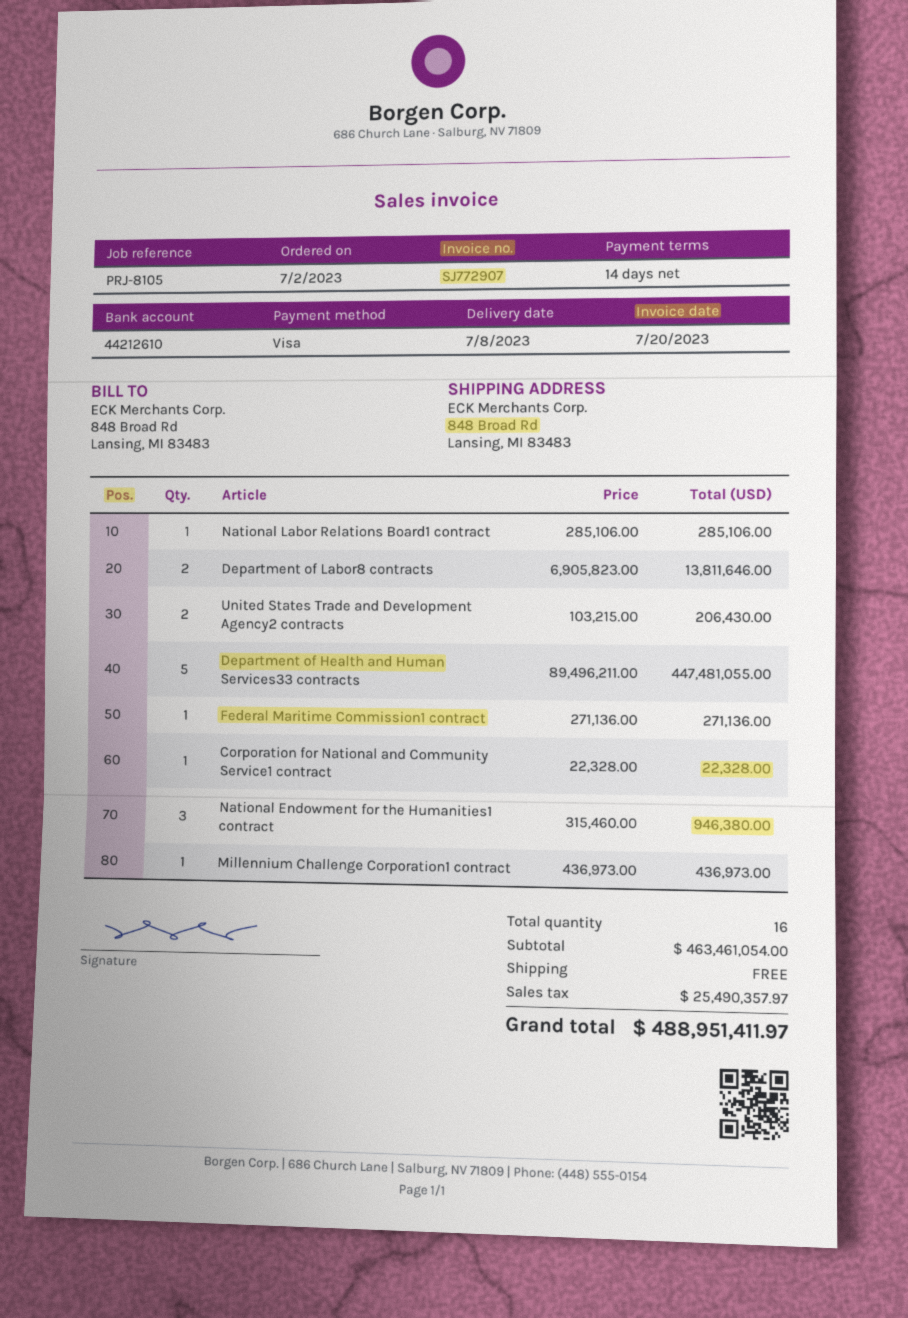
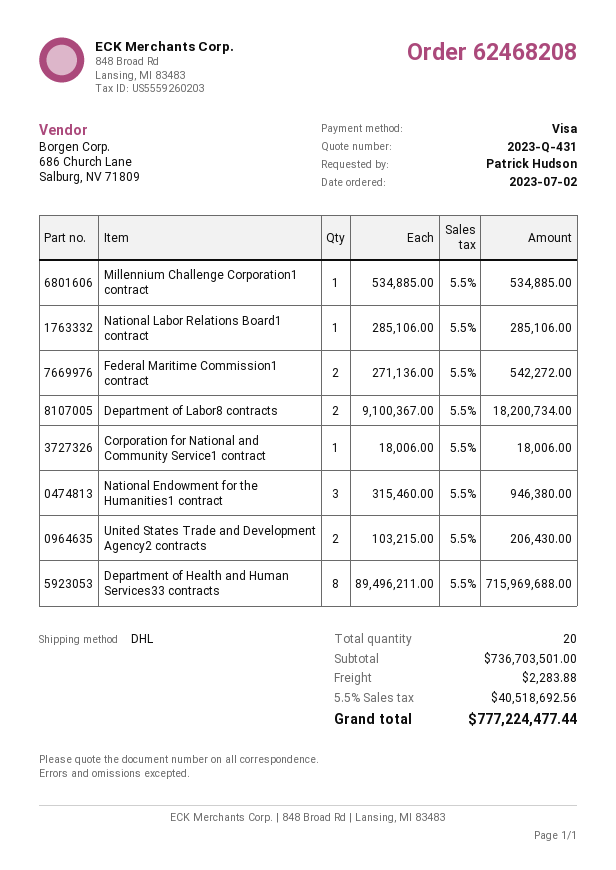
Department of Labor8 contracts: 2 x 6905823.00 = 13811646.00 -> 2 x 9100367.00 = 18200734.00
Department of Health and Human Services33 contracts: 5 x 89496211.00 = 447481055.00 -> 8 x 89496211.00 = 715969688.00
Federal Maritime Commission1 contract: 1 x 271136.00 = 271136.00 -> 2 x 271136.00 = 542272.00
Corporation for National and Community Service1 contract: 1 x 22328.00 = 22328.00 -> 1 x 18006.00 = 18006.00
Millennium Challenge Corporation1 contract: 1 x 436973.00 = 436973.00 -> 1 x 534885.00 = 534885.00
total quantity: 16 -> 20
subtotal: 463461054.00 -> 736703501.00
shipping: 0.00 -> 2283.88
tax: 25490357.97 -> 40518692.56
total: 488951411.97 -> 777224477.44

